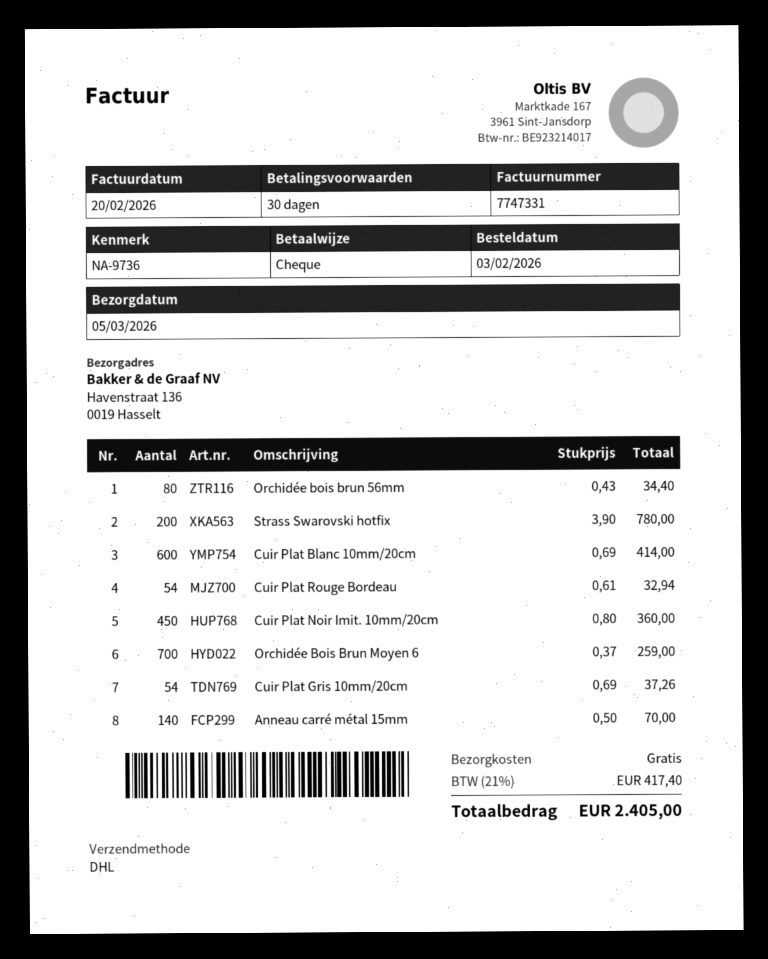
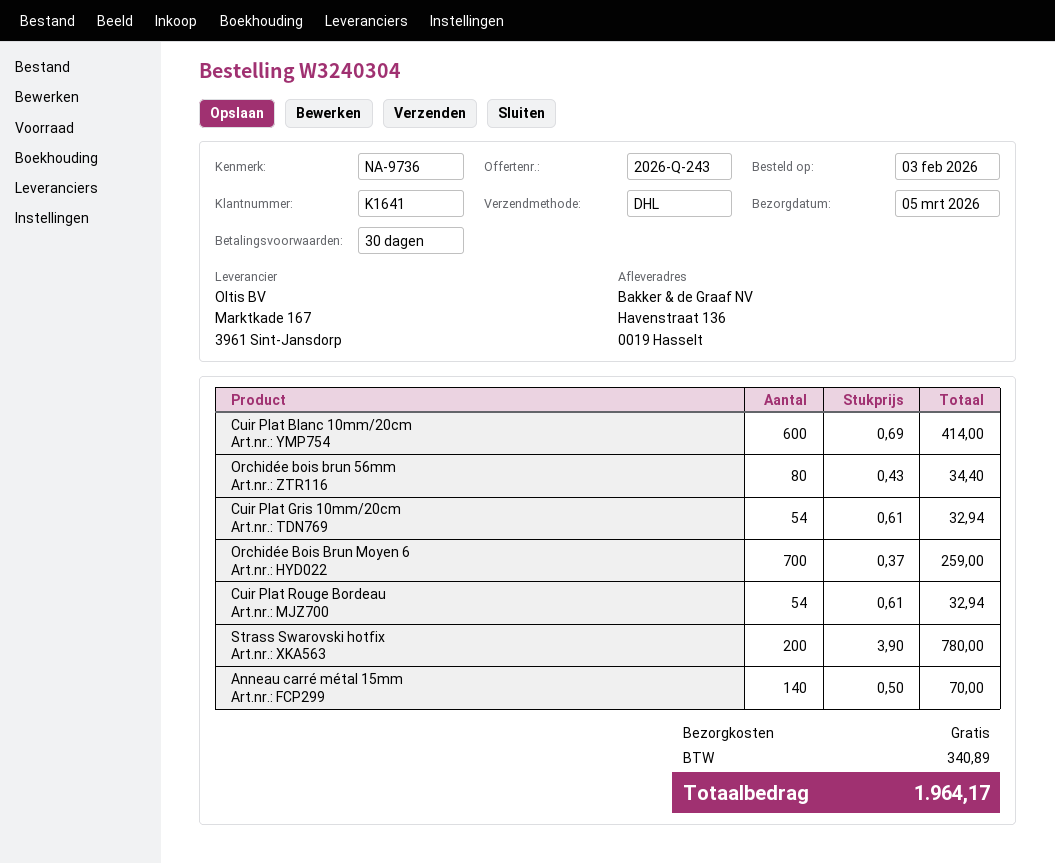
Cuir Plat Noir Imit. 10mm/20cm: 450 x 0.80 = 360.00 -> none
Cuir Plat Gris 10mm/20cm: 54 x 0.69 = 37.26 -> 54 x 0.61 = 32.94
tax: 417.40 -> 340.89
total: 2405.00 -> 1964.17

